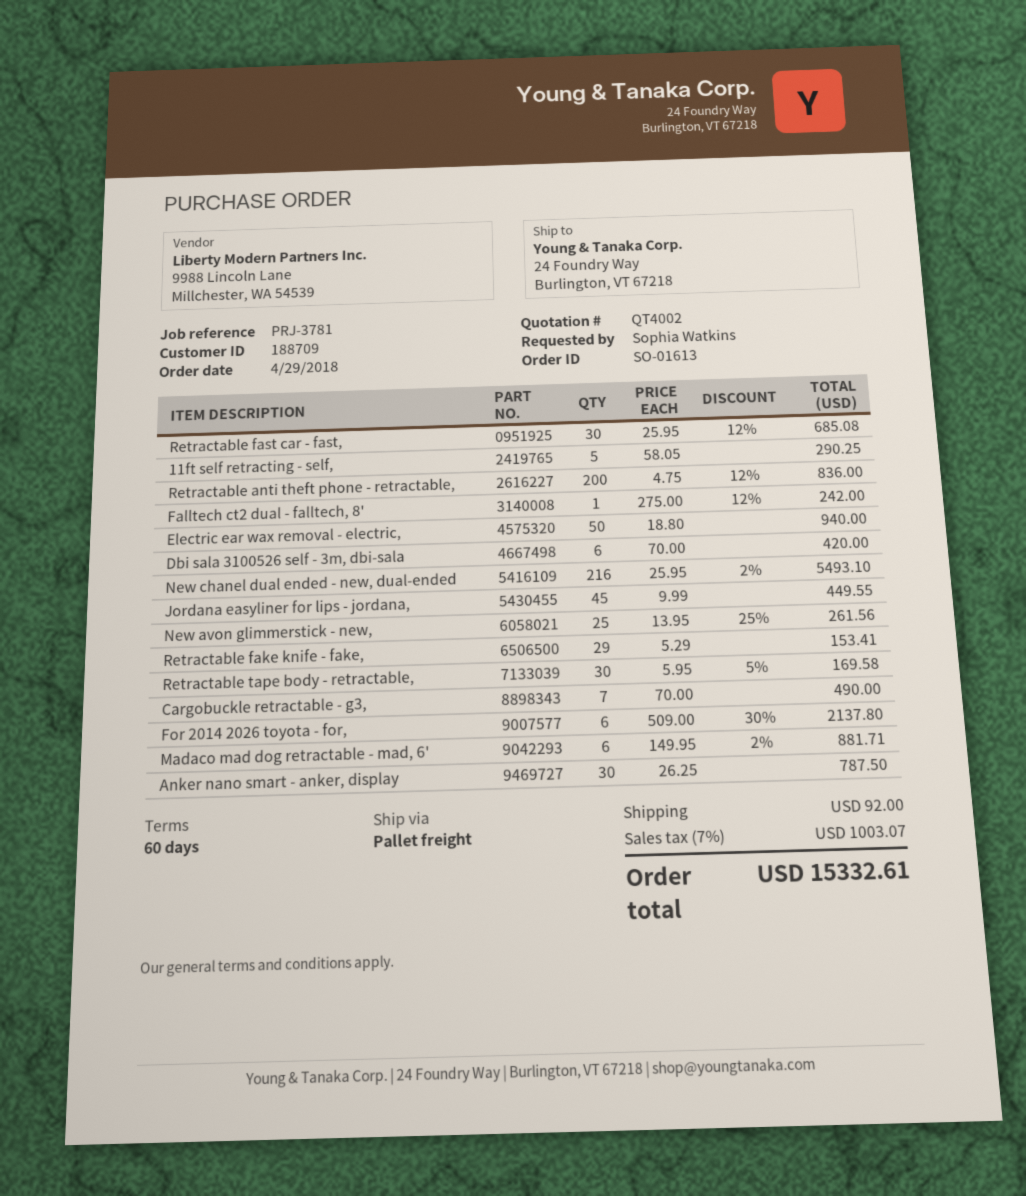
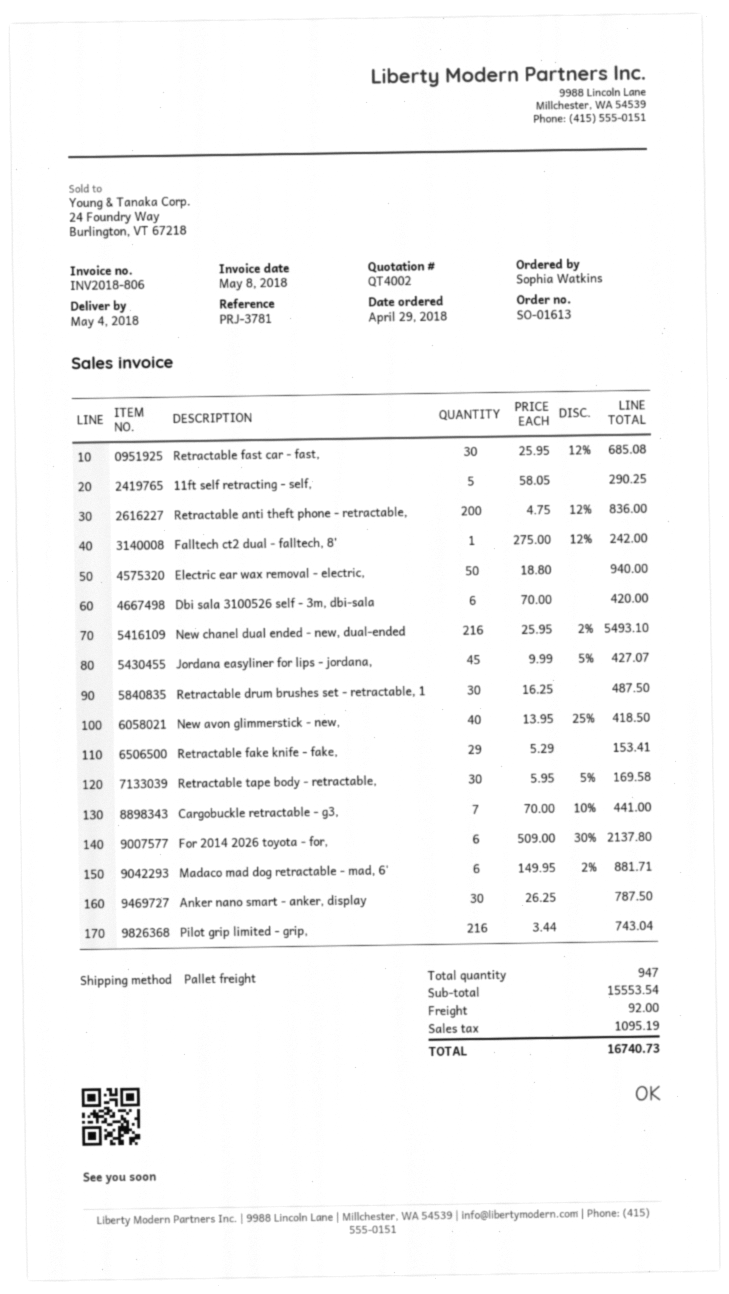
Jordana easyliner for lips - jordana,: 45 x 9.99 = 449.55 -> 45 x 9.99 - 5% = 427.07
New avon glimmerstick - new,: 25 x 13.95 - 25% = 261.56 -> 40 x 13.95 - 25% = 418.50
Cargobuckle retractable - g3,: 7 x 70.00 = 490.00 -> 7 x 70.00 - 10% = 441.00
Retractable drum brushes set - retractable, 1: none -> 30 x 16.25 = 487.50
Pilot grip limited - grip,: none -> 216 x 3.44 = 743.04
tax: 1003.07 -> 1095.19
total: 15332.61 -> 16740.73

